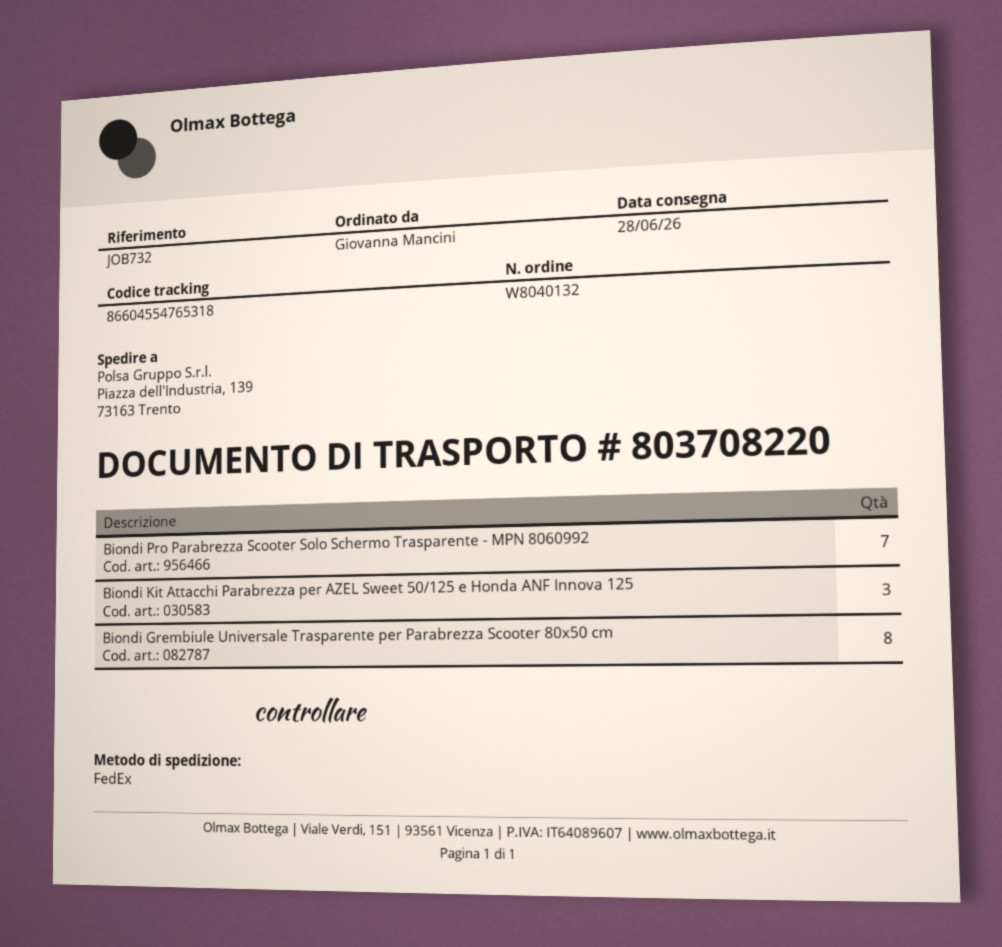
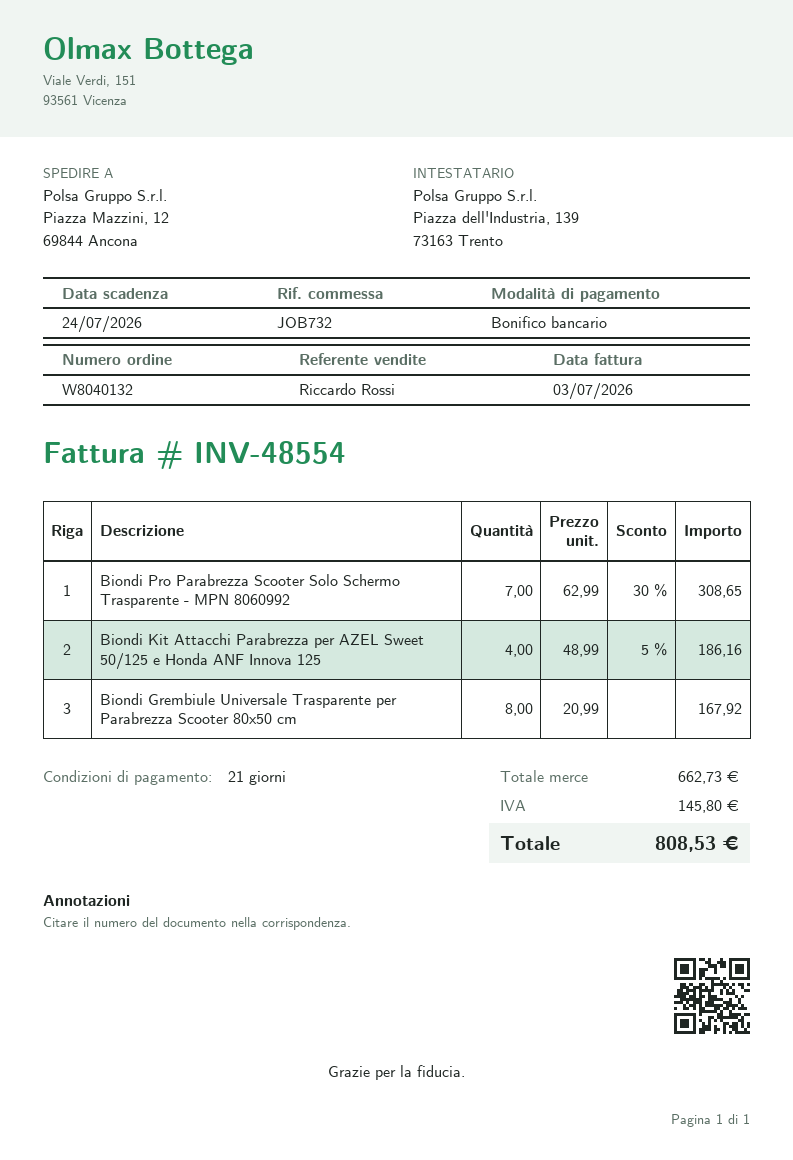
ship to: Piazza dell'Industria, 139, 73163 Trento -> Piazza Mazzini, 12, 69844 Ancona
Biondi Kit Attacchi Parabrezza per AZEL Sweet 50/125 e Honda ANF Innova 125: 3 -> 4

